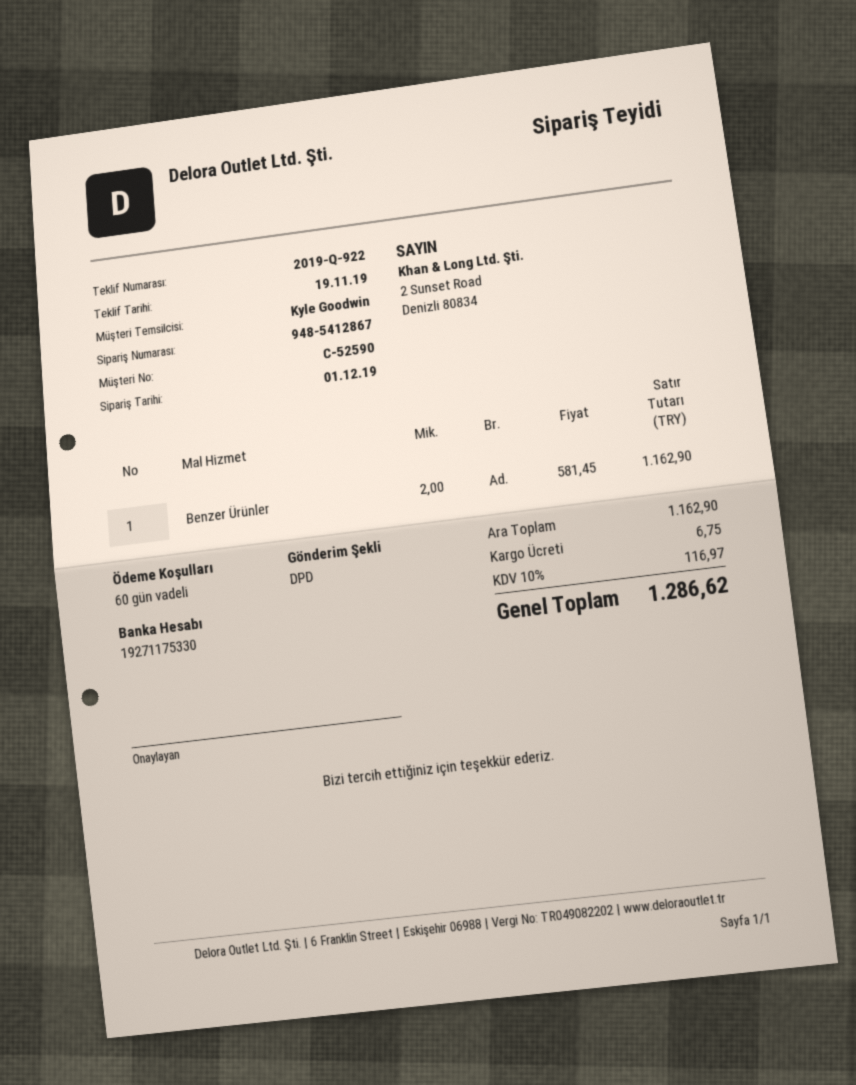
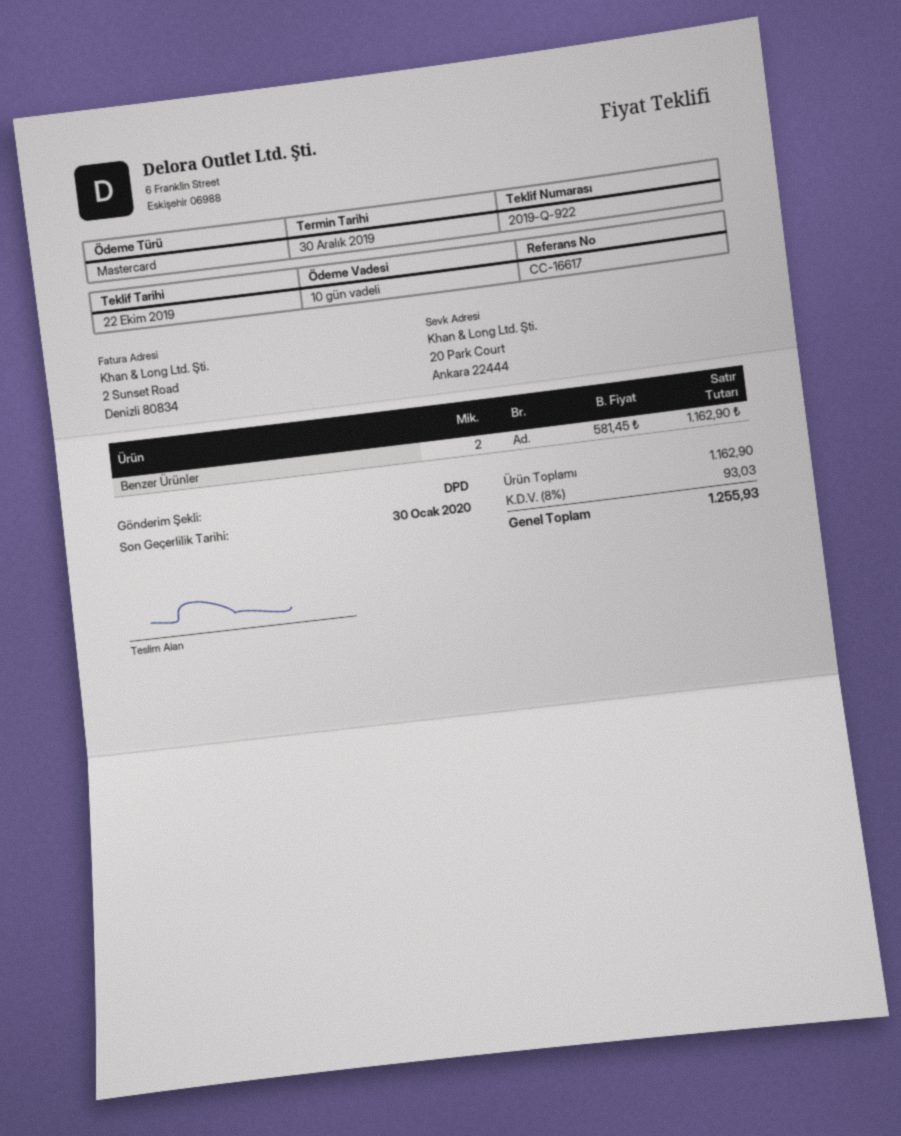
quote date: 2019-11-19 -> 2019-10-22
payment terms: 60 days -> 10 days
shipping: 6.75 -> none
tax: 10% = 116.97 -> 8% = 93.03
total: 1286.62 -> 1255.93

